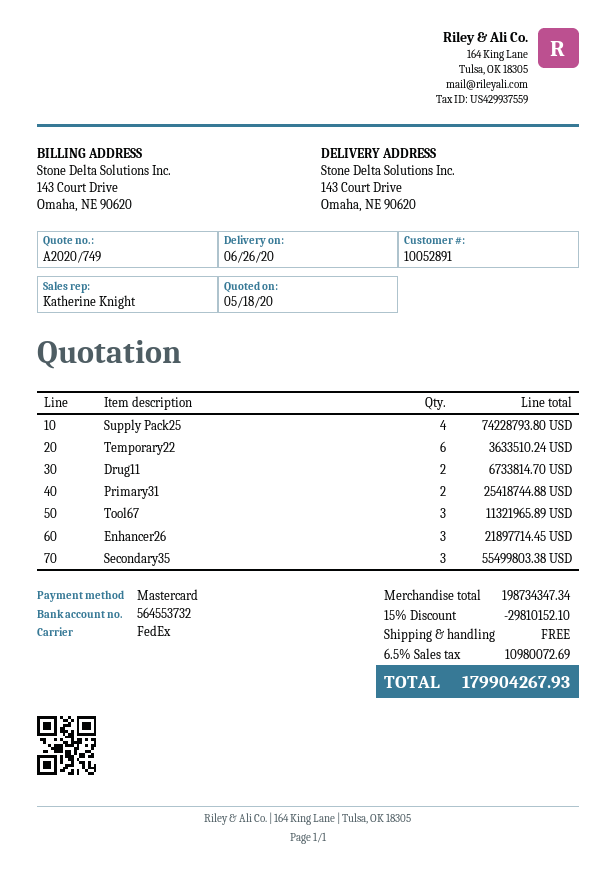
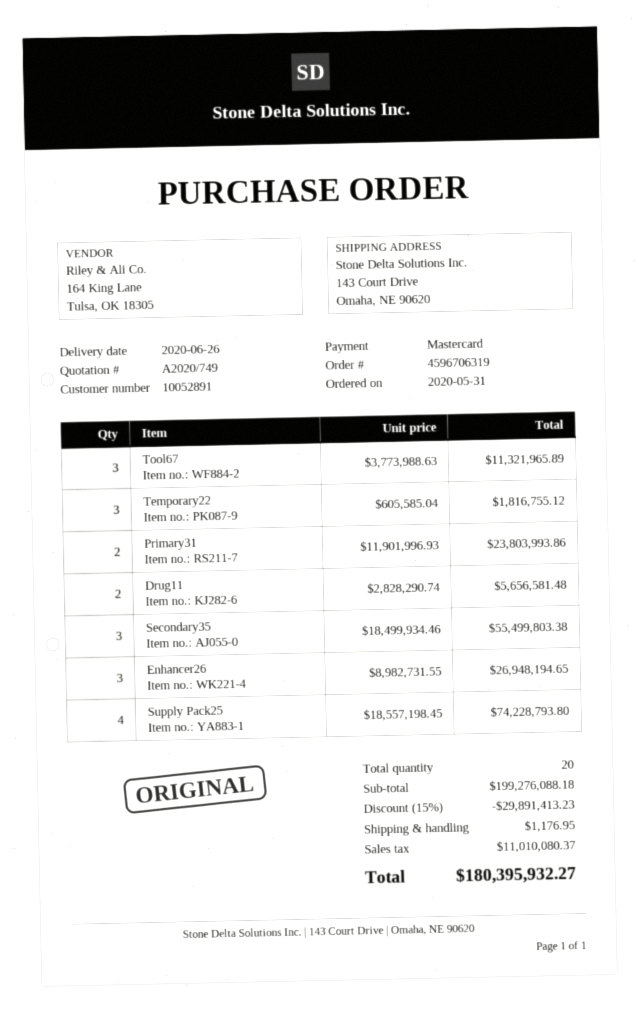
Temporary22: 6 for 3633510.24 -> 3 for 1816755.12
Drug11: 2 for 6733814.70 -> 2 for 5656581.48
Primary31: 2 for 25418744.88 -> 2 for 23803993.86
Enhancer26: 3 for 21897714.45 -> 3 for 26948194.65
subtotal: 198734347.34 -> 199276088.18
discount: 15% = 29810152.10 -> 15% = 29891413.23
shipping: 0.00 -> 1176.95
tax: 10980072.69 -> 11010080.37
total: 179904267.93 -> 180395932.27

